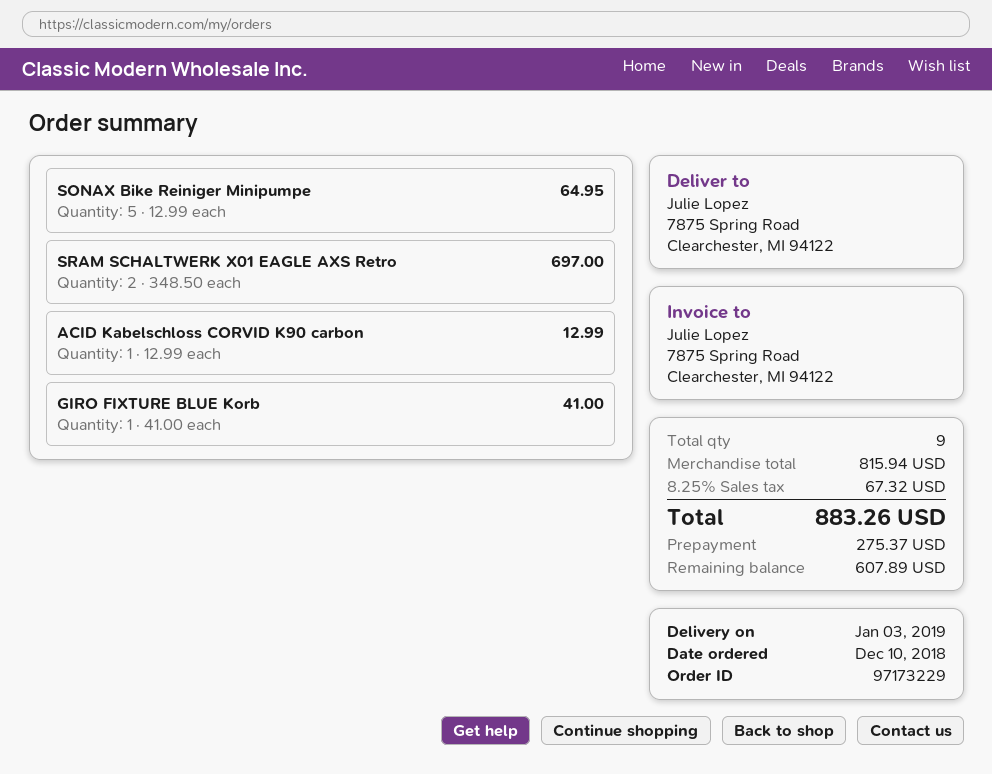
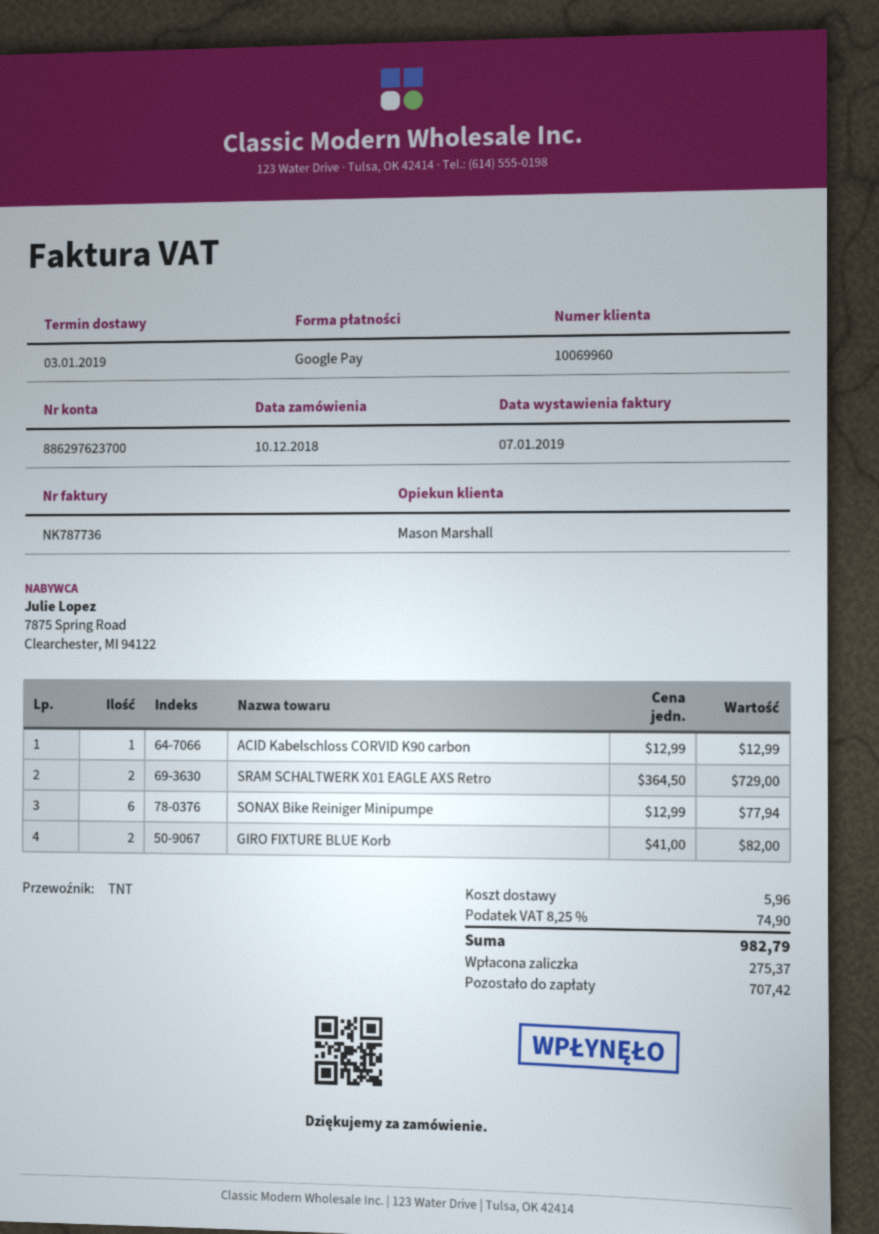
SONAX Bike Reiniger Minipumpe: 5 x 12.99 = 64.95 -> 6 x 12.99 = 77.94
SRAM SCHALTWERK X01 EAGLE AXS Retro: 2 x 348.50 = 697.00 -> 2 x 364.50 = 729.00
GIRO FIXTURE BLUE Korb: 1 x 41.00 = 41.00 -> 2 x 41.00 = 82.00
shipping: none -> 5.96
tax: 8.25% = 67.32 -> 8.25% = 74.90
total: 883.26 -> 982.79
balance: 607.89 -> 707.42

